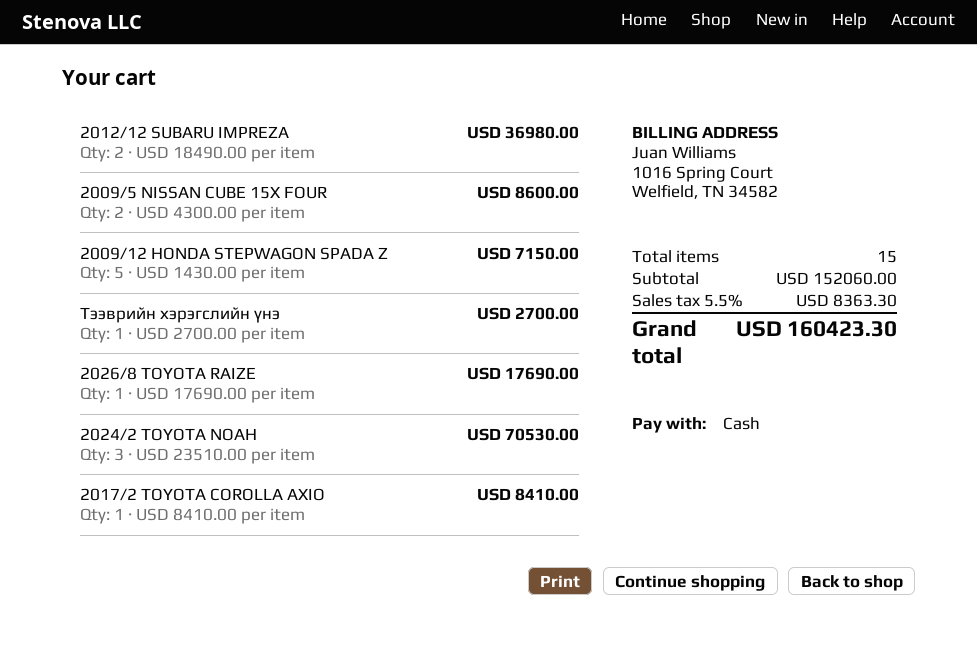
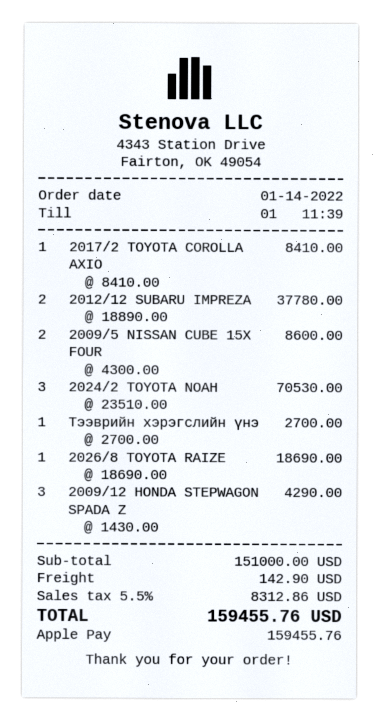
payment method: cash -> Apple Pay
2012/12 SUBARU IMPREZA: 2 x 18490.00 = 36980.00 -> 2 x 18890.00 = 37780.00
2009/12 HONDA STEPWAGON SPADA Z: 5 x 1430.00 = 7150.00 -> 3 x 1430.00 = 4290.00
2026/8 TOYOTA RAIZE: 1 x 17690.00 = 17690.00 -> 1 x 18690.00 = 18690.00
subtotal: 152060.00 -> 151000.00
shipping: none -> 142.90
tax: 5.5% = 8363.30 -> 5.5% = 8312.86
total: 160423.30 -> 159455.76

